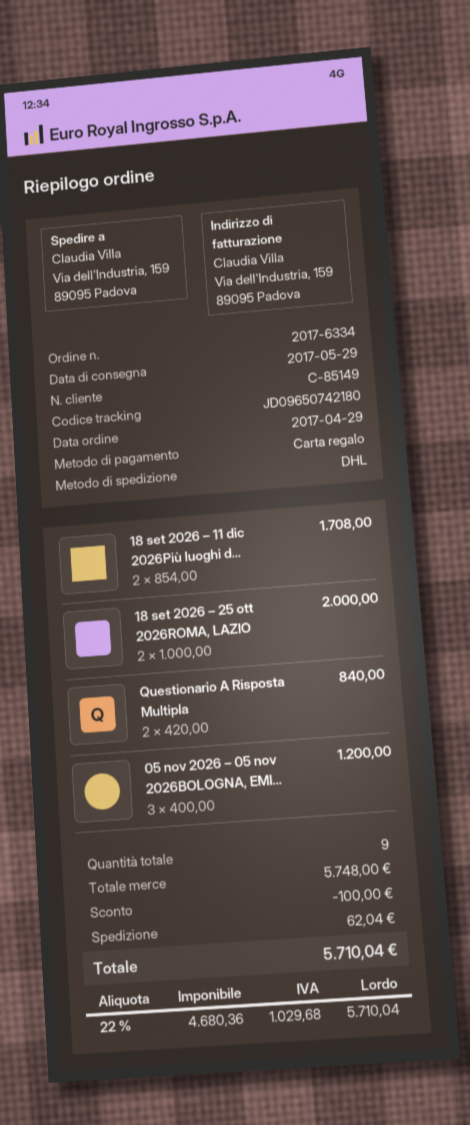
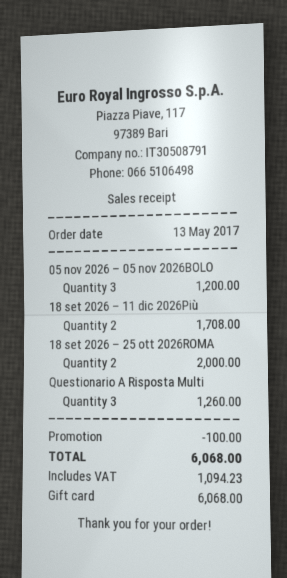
order date: 2017-04-29 -> 2017-05-13
Questionario A Risposta Multipla: 2 for 840.00 -> 3 for 1260.00
shipping: 62.04 -> none
tax: 1029.68 -> 1094.23
total: 5710.04 -> 6068.00

